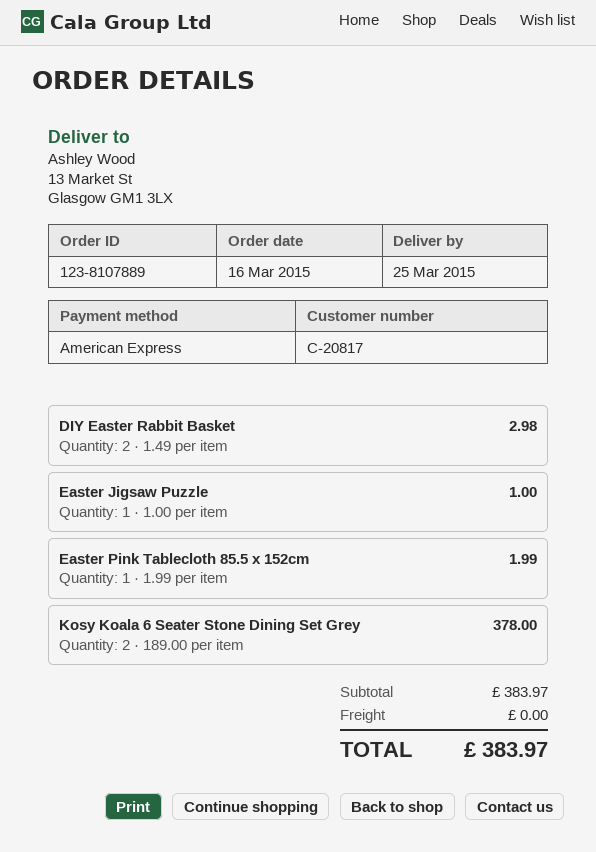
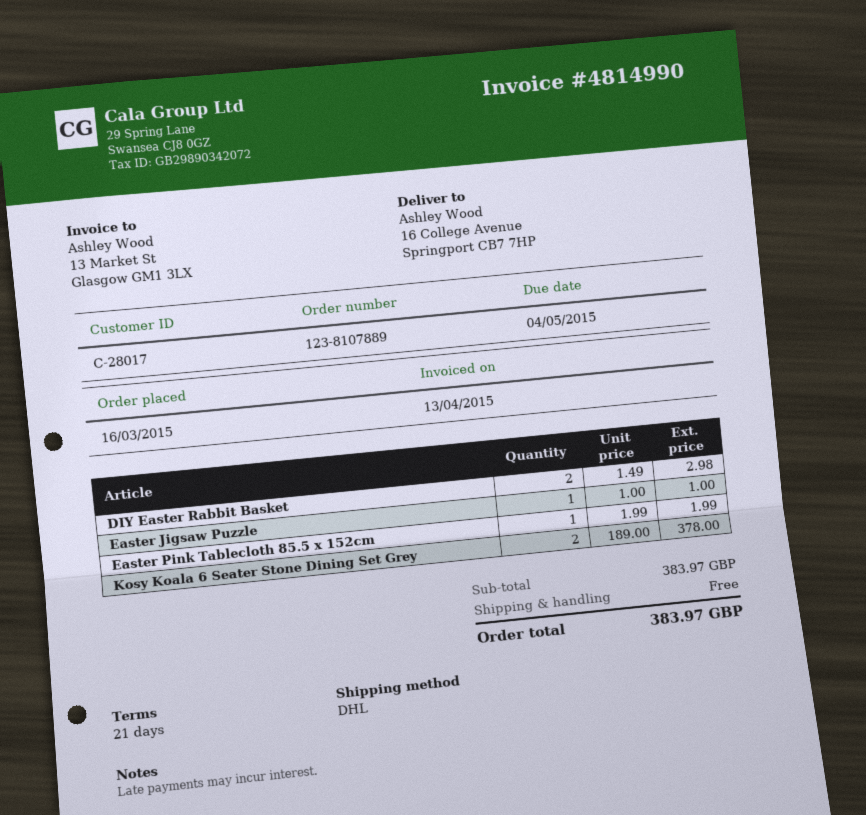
customer number: C-20817 -> C-28017
ship to: 13 Market St, Glasgow GM1 3LX -> 16 College Avenue, Springport CB7 7HP

